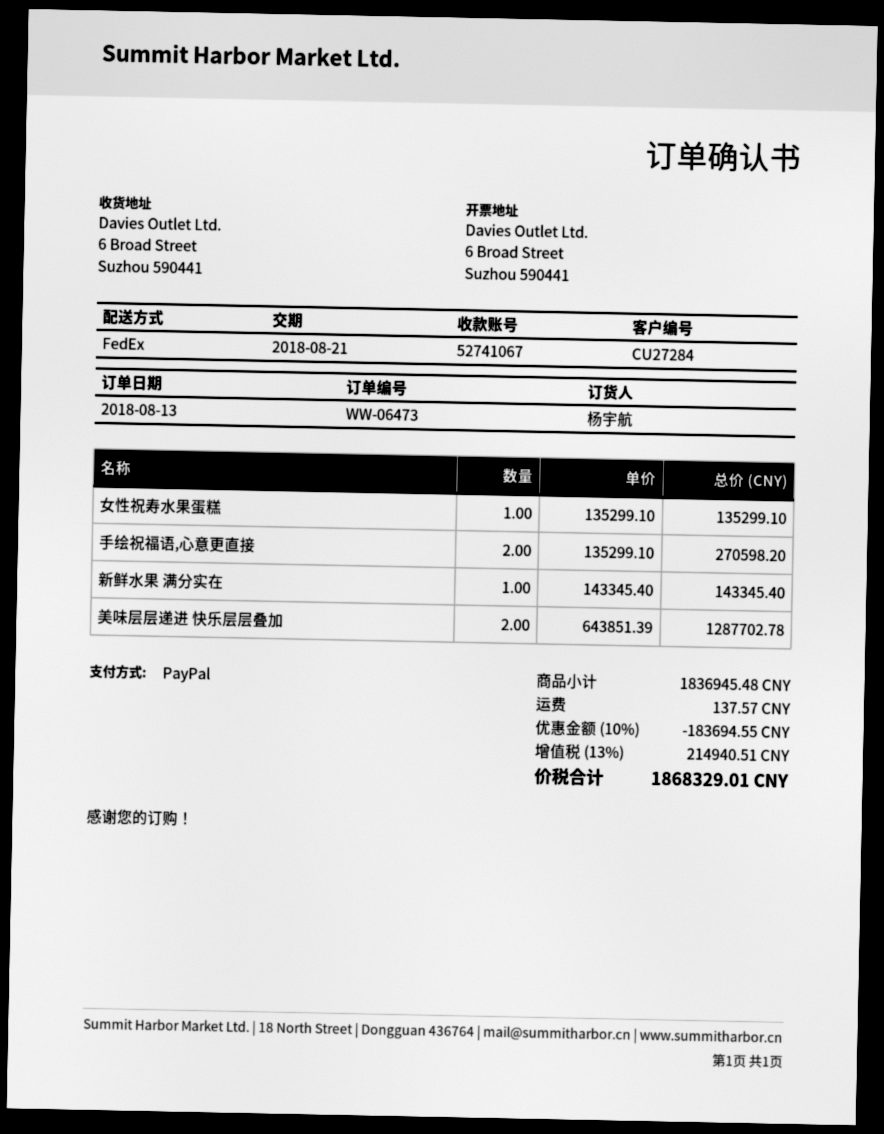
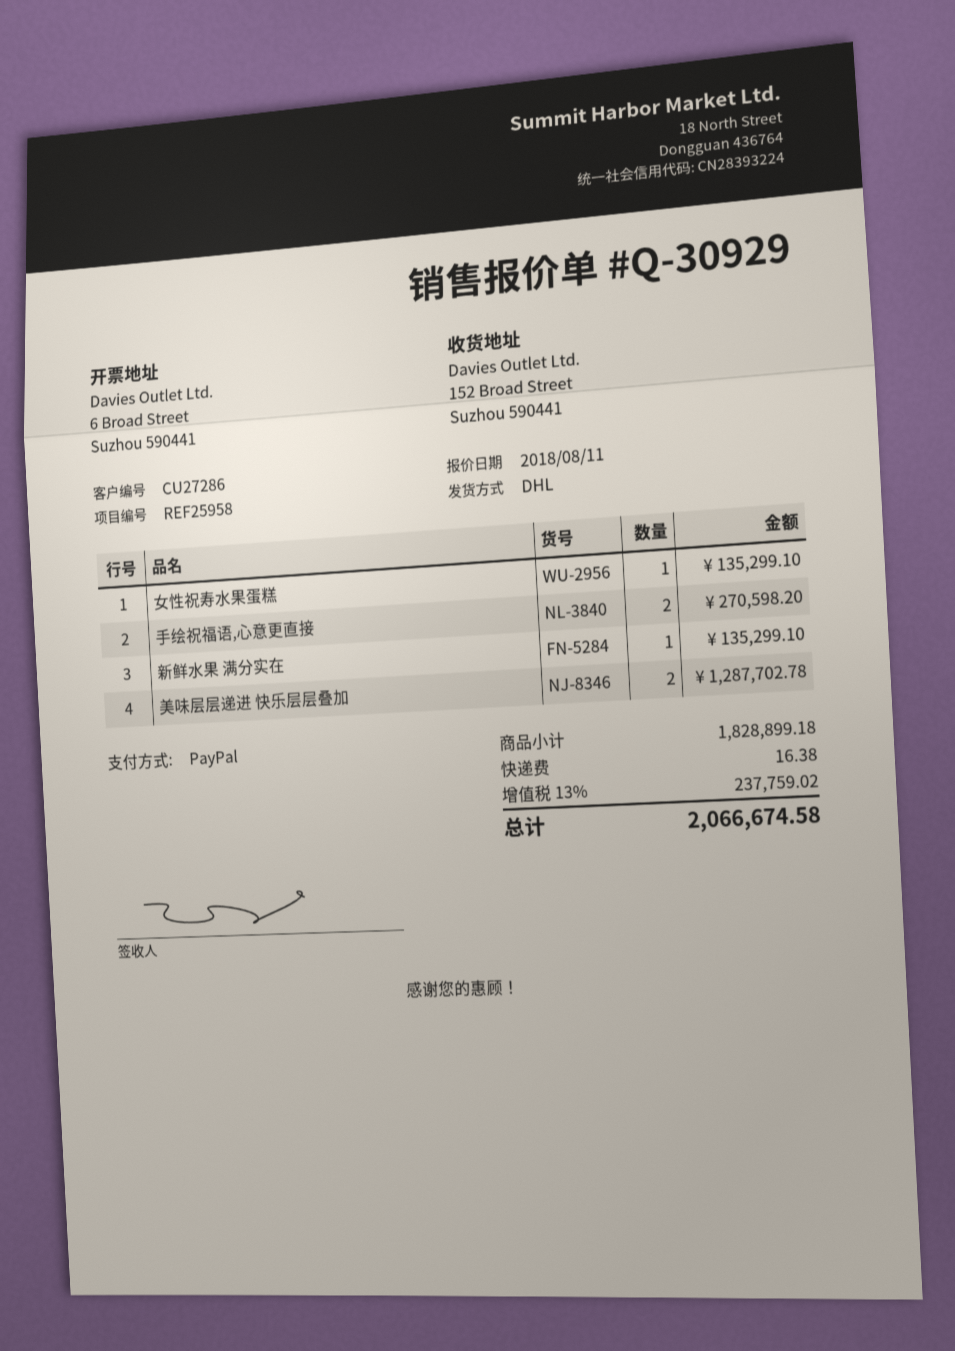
customer number: CU27284 -> CU27286
shipping method: FedEx -> DHL
ship to: 6 Broad Street, Suzhou 590441 -> 152 Broad Street, Suzhou 590441
新鲜水果 满分实在: 1 for 143345.40 -> 1 for 135299.10
subtotal: 1836945.48 -> 1828899.18
discount: 10% = 183694.55 -> none
shipping: 137.57 -> 16.38
tax: 13% = 214940.51 -> 13% = 237759.02
total: 1868329.01 -> 2066674.58

